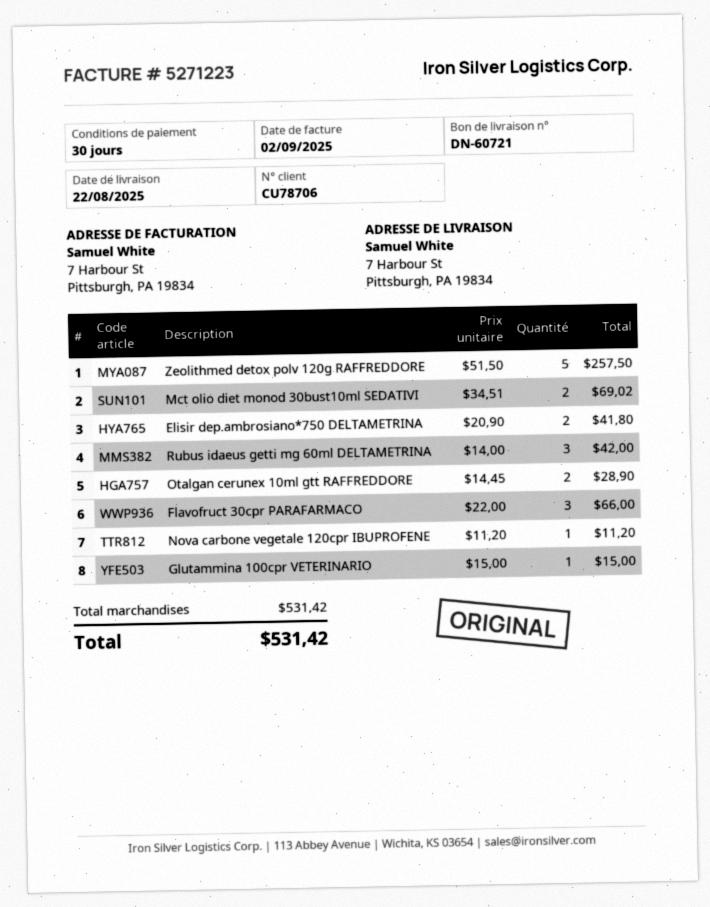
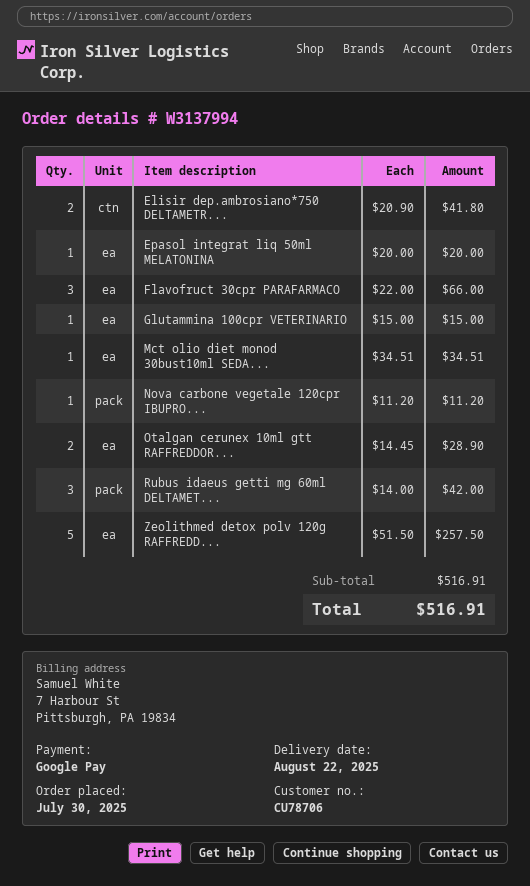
Mct olio diet monod 30bust10ml SEDATIVI: 2 x 34.51 = 69.02 -> 1 x 34.51 = 34.51
Epasol integrat liq 50ml MELATONINA: none -> 1 x 20.00 = 20.00
subtotal: 531.42 -> 516.91
total: 531.42 -> 516.91

